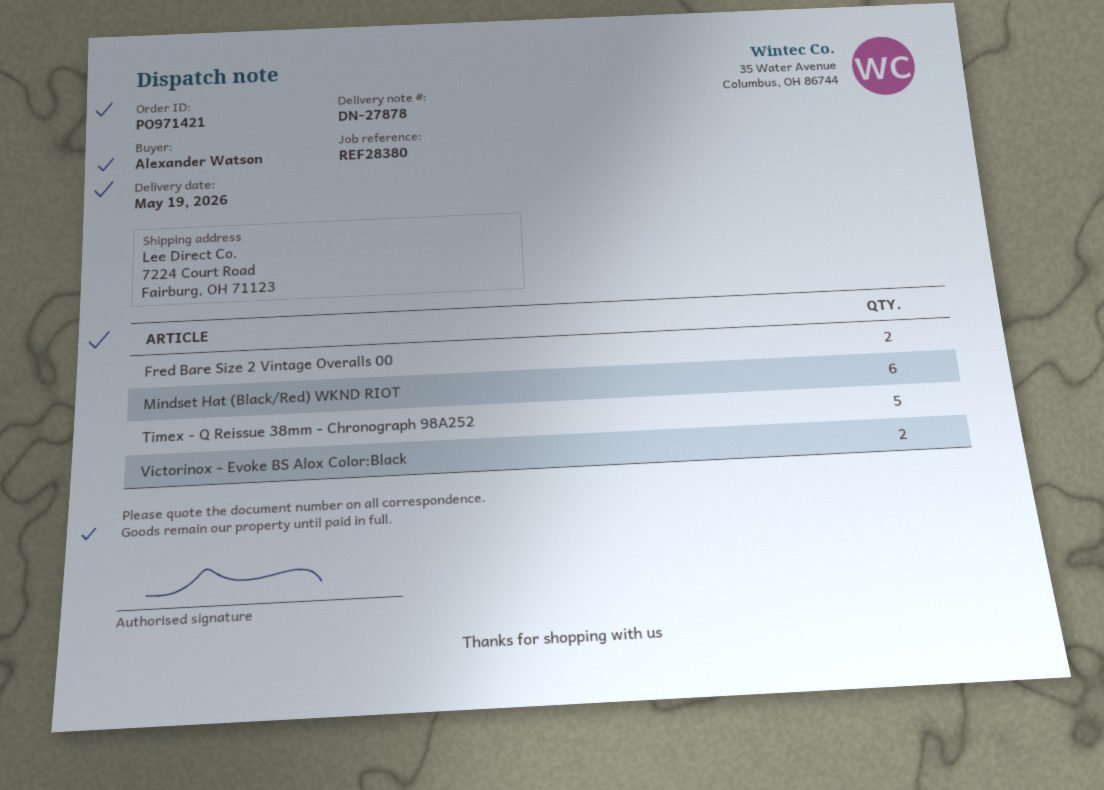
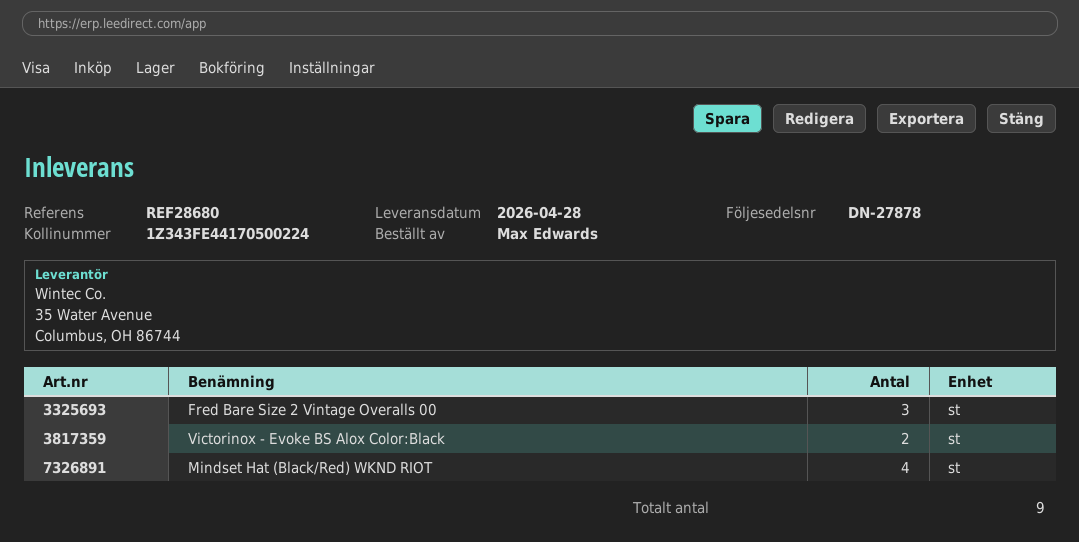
delivery date: 2026-05-19 -> 2026-04-28
reference: REF28380 -> REF28680
ordered by: Alexander Watson -> Max Edwards
Fred Bare Size 2 Vintage Overalls 00: 2 -> 3
Mindset Hat (Black/Red) WKND RIOT: 6 -> 4
Timex - Q Reissue 38mm - Chronograph 98A252: 5 -> none

